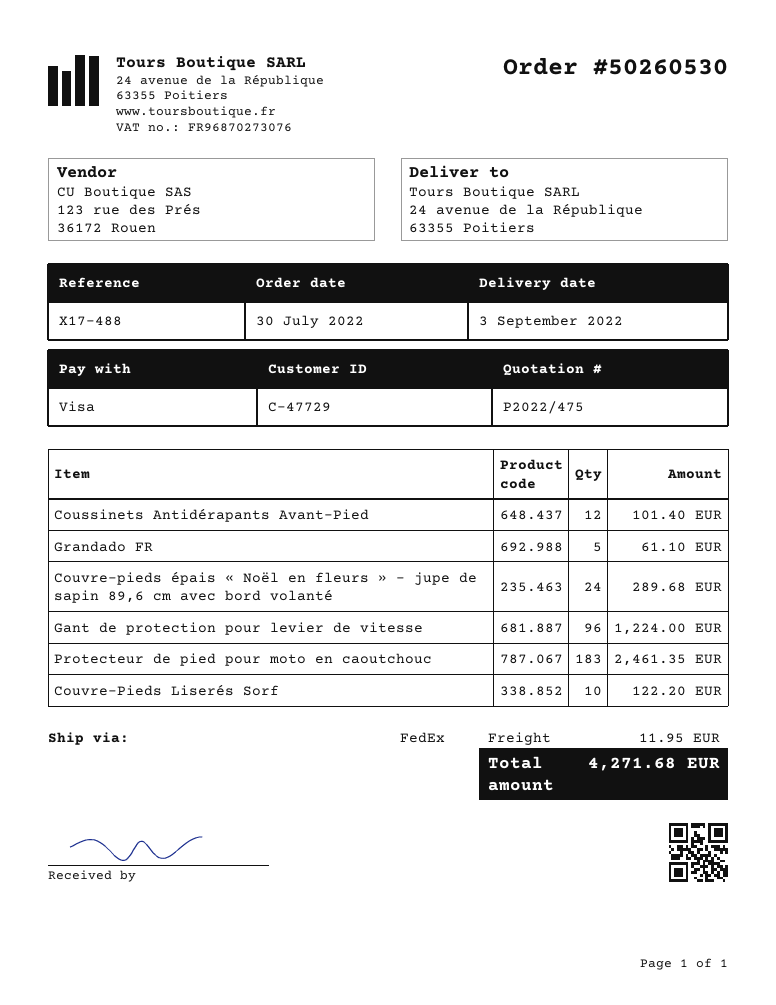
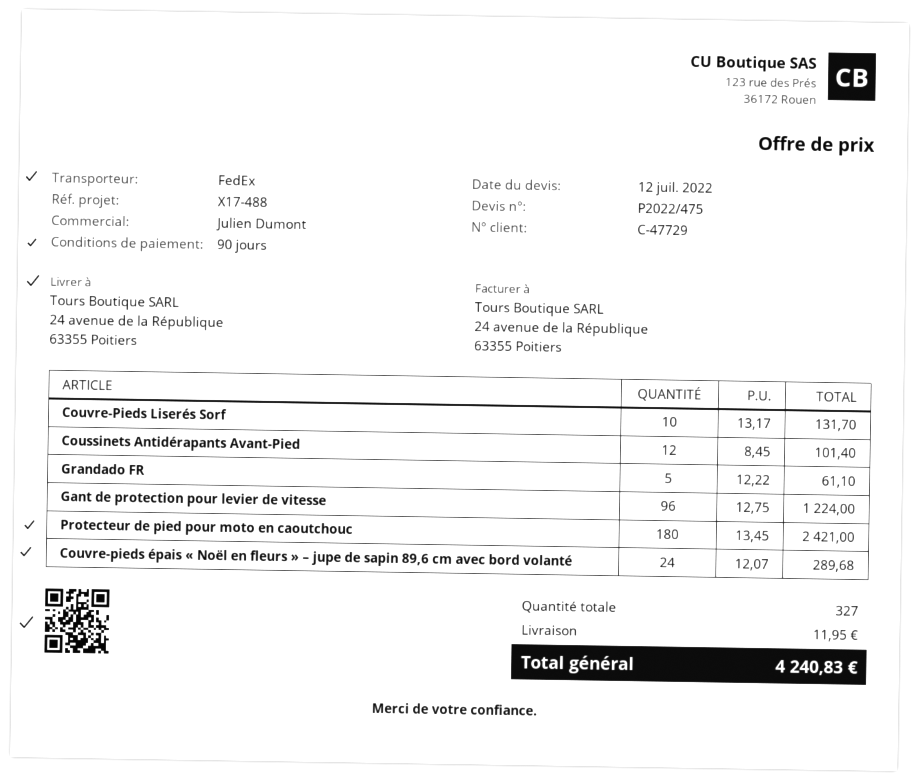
Protecteur de pied pour moto en caoutchouc: 183 for 2461.35 -> 180 for 2421.00
Couvre-Pieds Liserés Sorf: 10 for 122.20 -> 10 for 131.70
total: 4271.68 -> 4240.83

